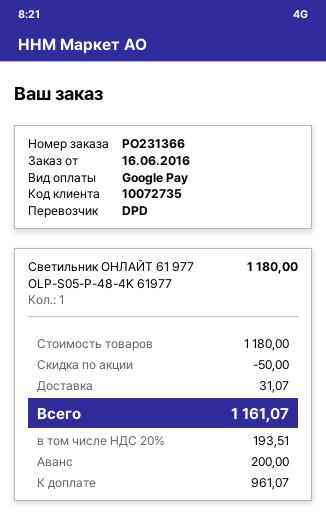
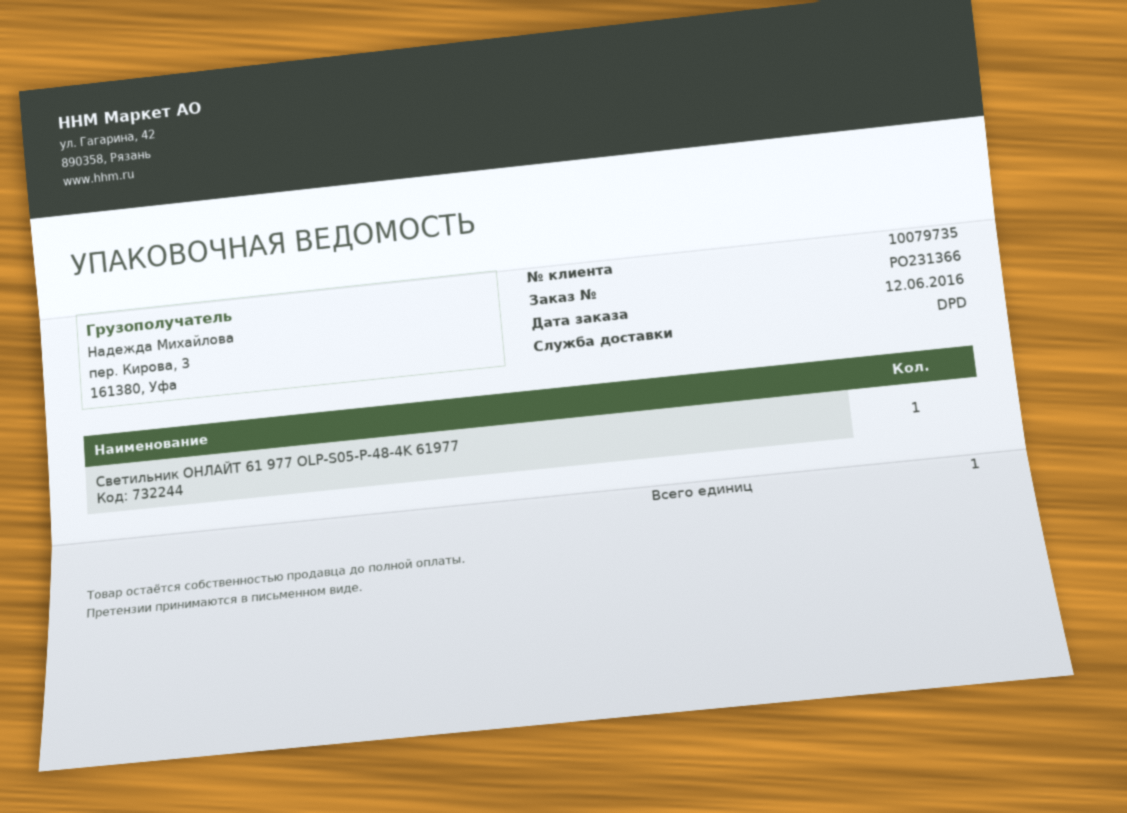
order date: 2016-06-16 -> 2016-06-12
customer number: 10072735 -> 10079735

